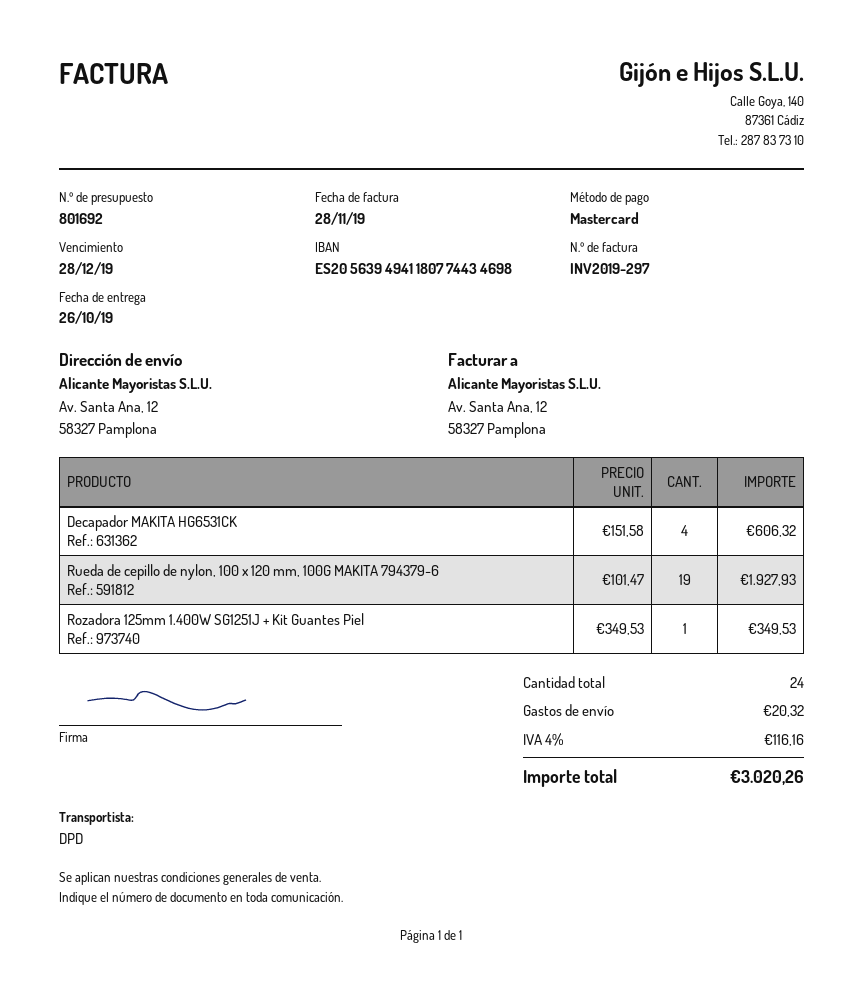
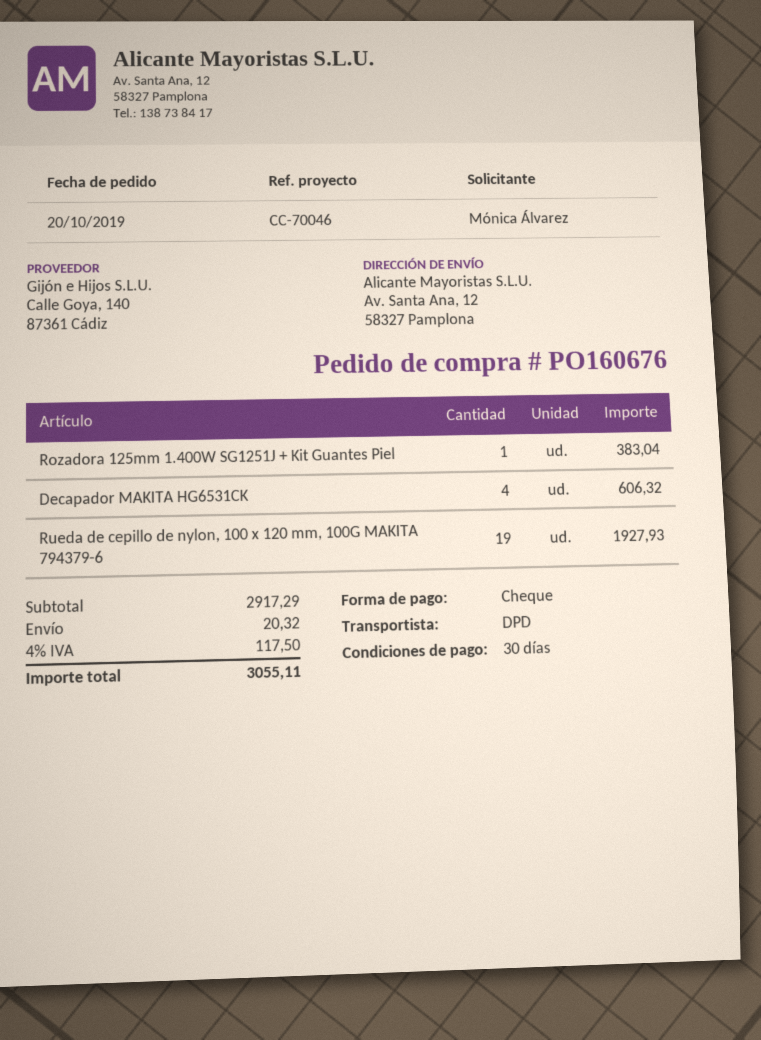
payment method: Mastercard -> cheque
Rozadora 125mm 1.400W SG1251J + Kit Guantes Piel: 1 for 349.53 -> 1 for 383.04
tax: 4% = 116.16 -> 4% = 117.50
total: 3020.26 -> 3055.11

